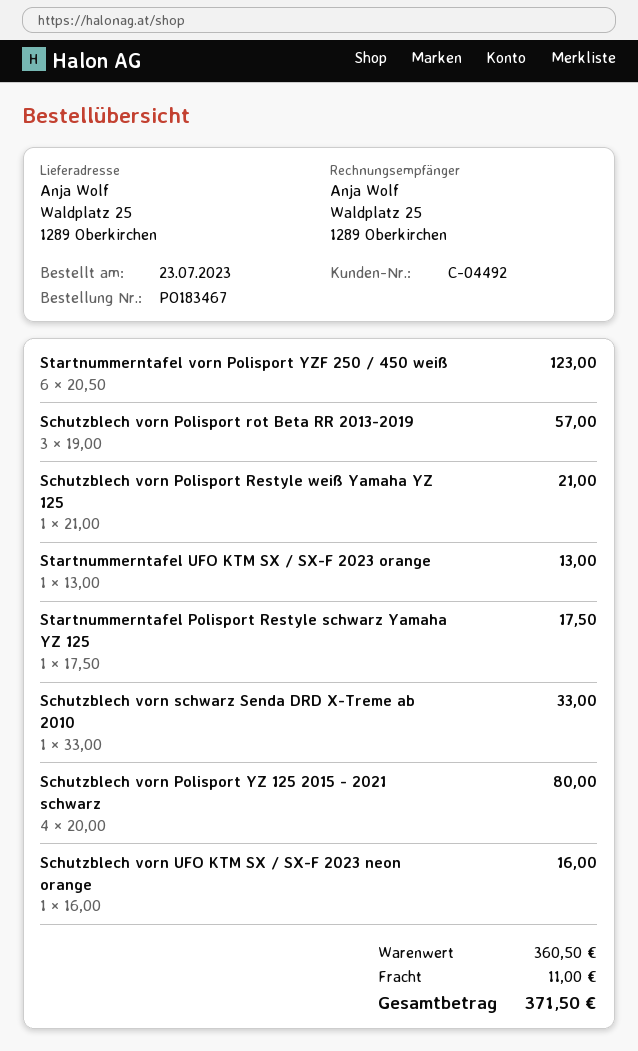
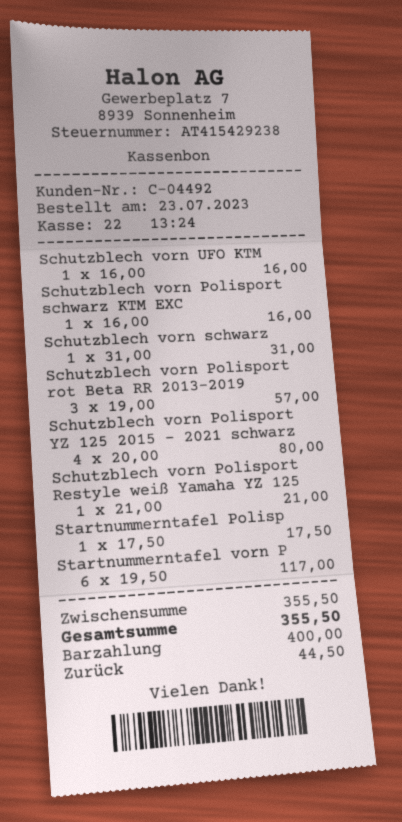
Startnummerntafel vorn Polisport YZF 250 / 450 weiß: 6 x 20.50 = 123.00 -> 6 x 19.50 = 117.00
Startnummerntafel UFO KTM SX / SX-F 2023 orange: 1 x 13.00 = 13.00 -> none
Schutzblech vorn schwarz Senda DRD X-Treme ab 2010: 1 x 33.00 = 33.00 -> 1 x 31.00 = 31.00
Schutzblech vorn Polisport schwarz KTM EXC: none -> 1 x 16.00 = 16.00
subtotal: 360.50 -> 355.50
shipping: 11.00 -> none
total: 371.50 -> 355.50

